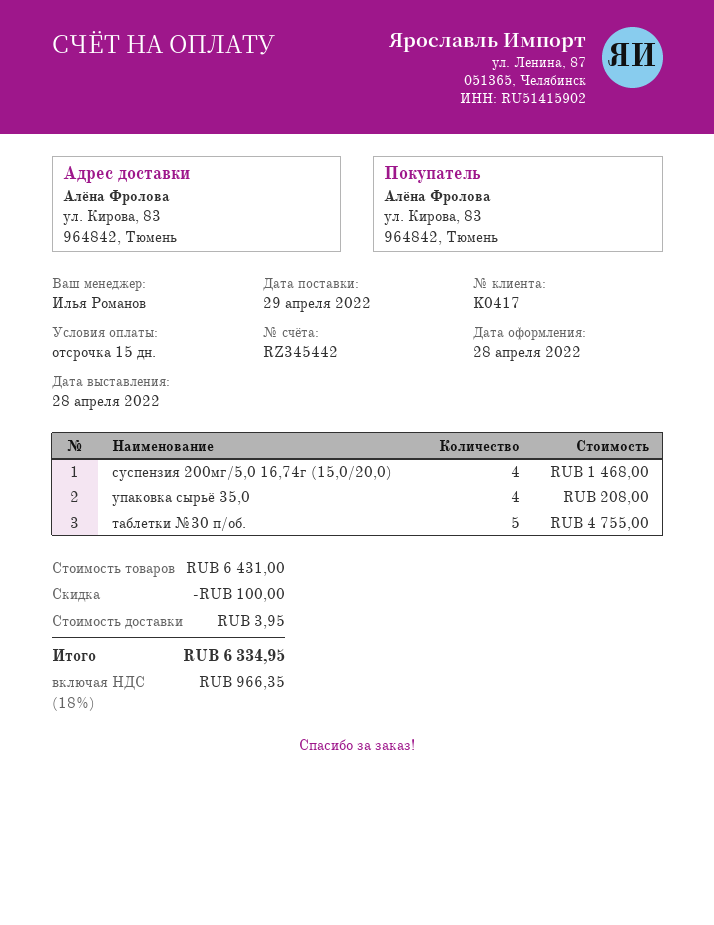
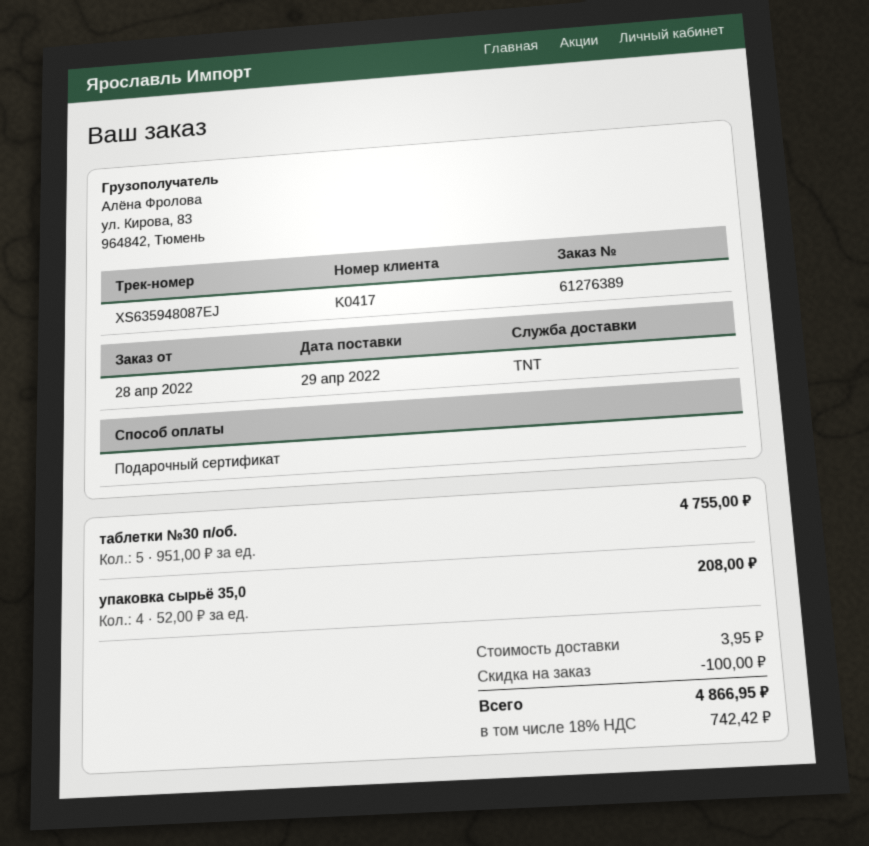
суспензия 200мг/5,0 16,74г (15,0/20,0): 4 for 1468.00 -> none
tax: 18% = 966.35 -> 18% = 742.42
total: 6334.95 -> 4866.95

